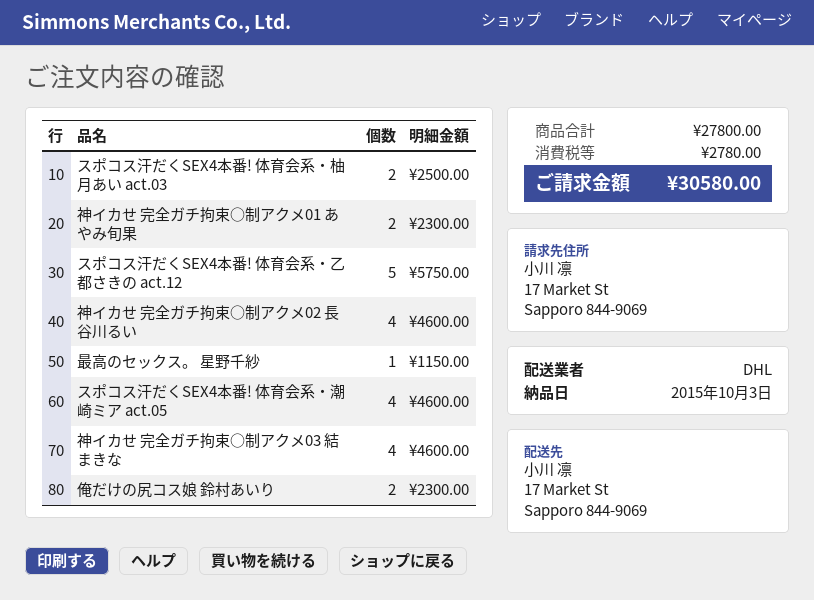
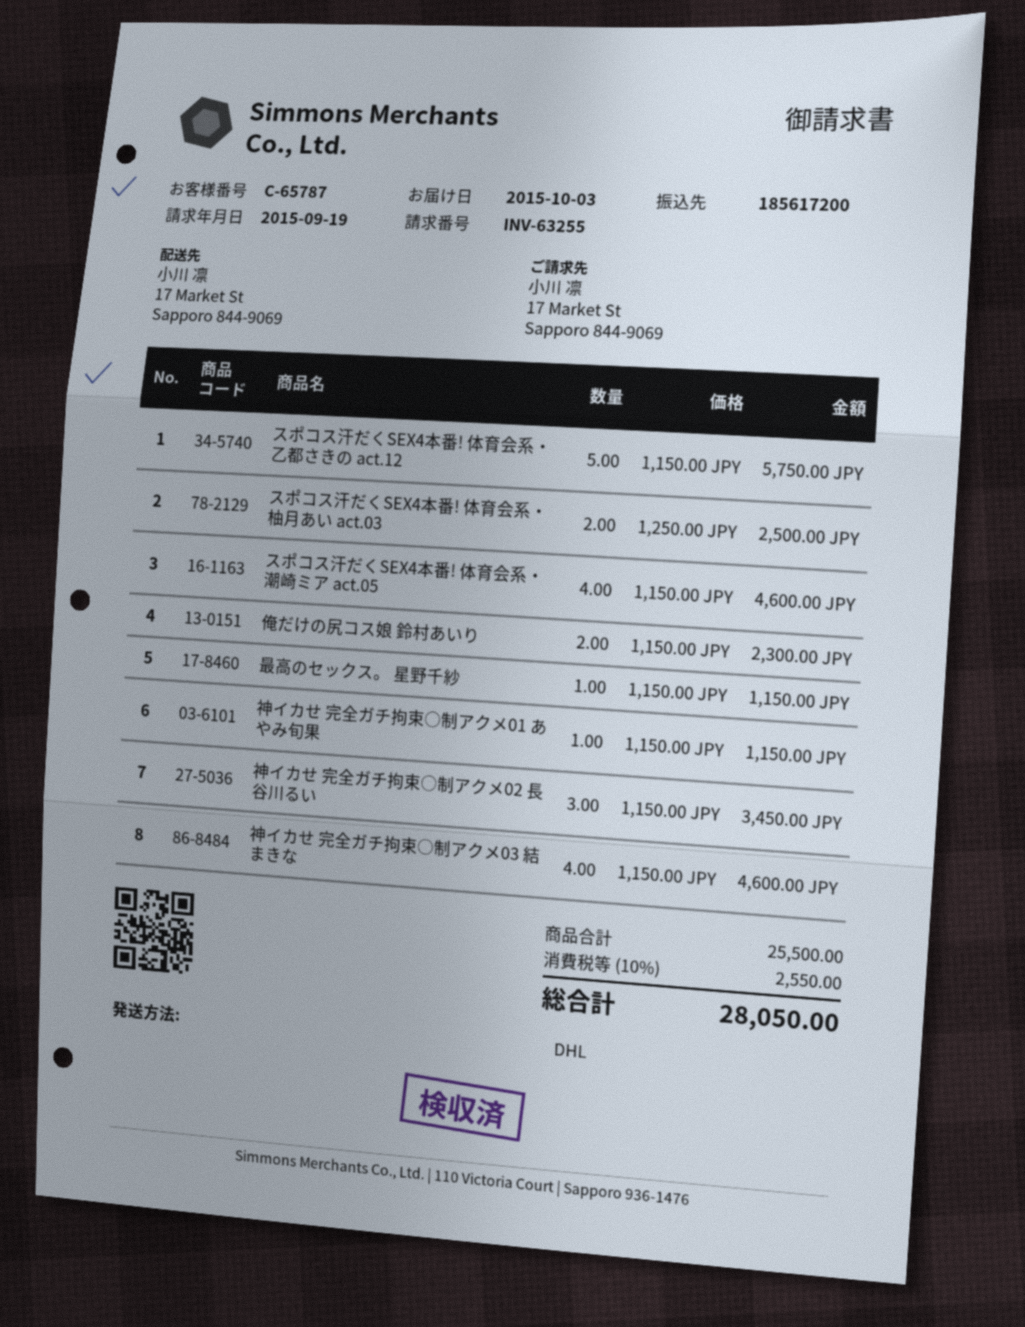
神イカせ 完全ガチ拘束○制アクメ01 あやみ旬果: 2 for 2300.00 -> 1 for 1150.00
神イカせ 完全ガチ拘束○制アクメ02 長谷川るい: 4 for 4600.00 -> 3 for 3450.00
subtotal: 27800.00 -> 25500.00
tax: 2780.00 -> 2550.00
total: 30580.00 -> 28050.00

